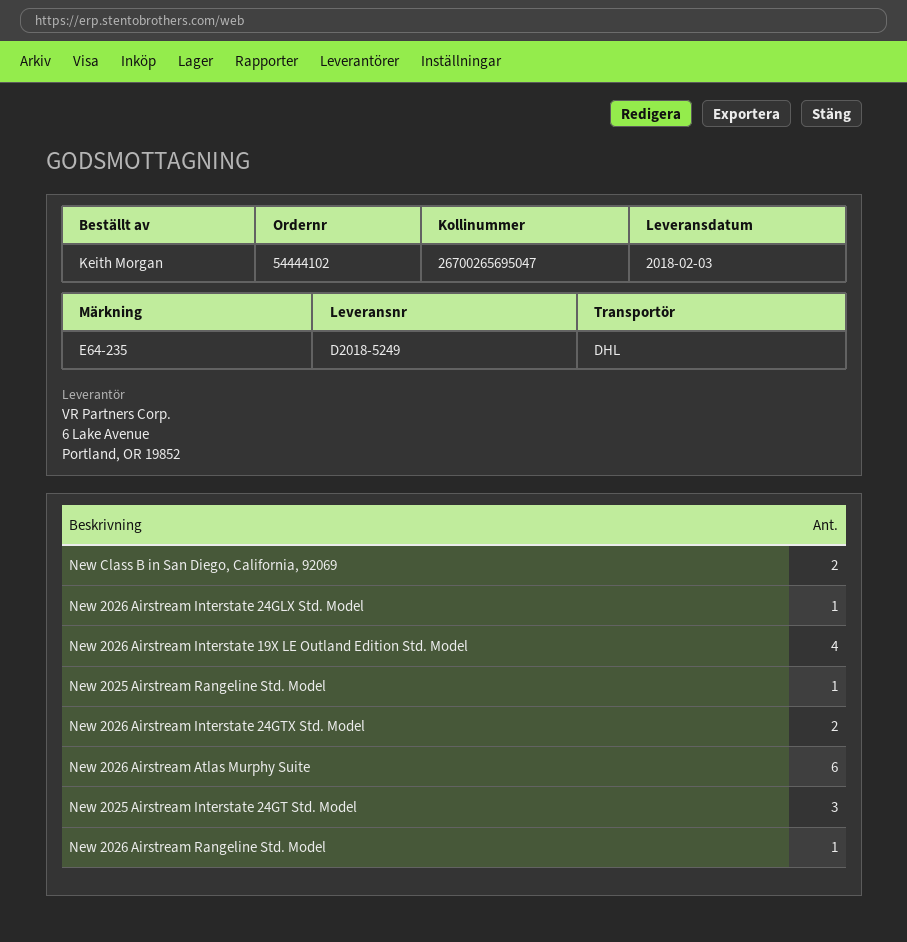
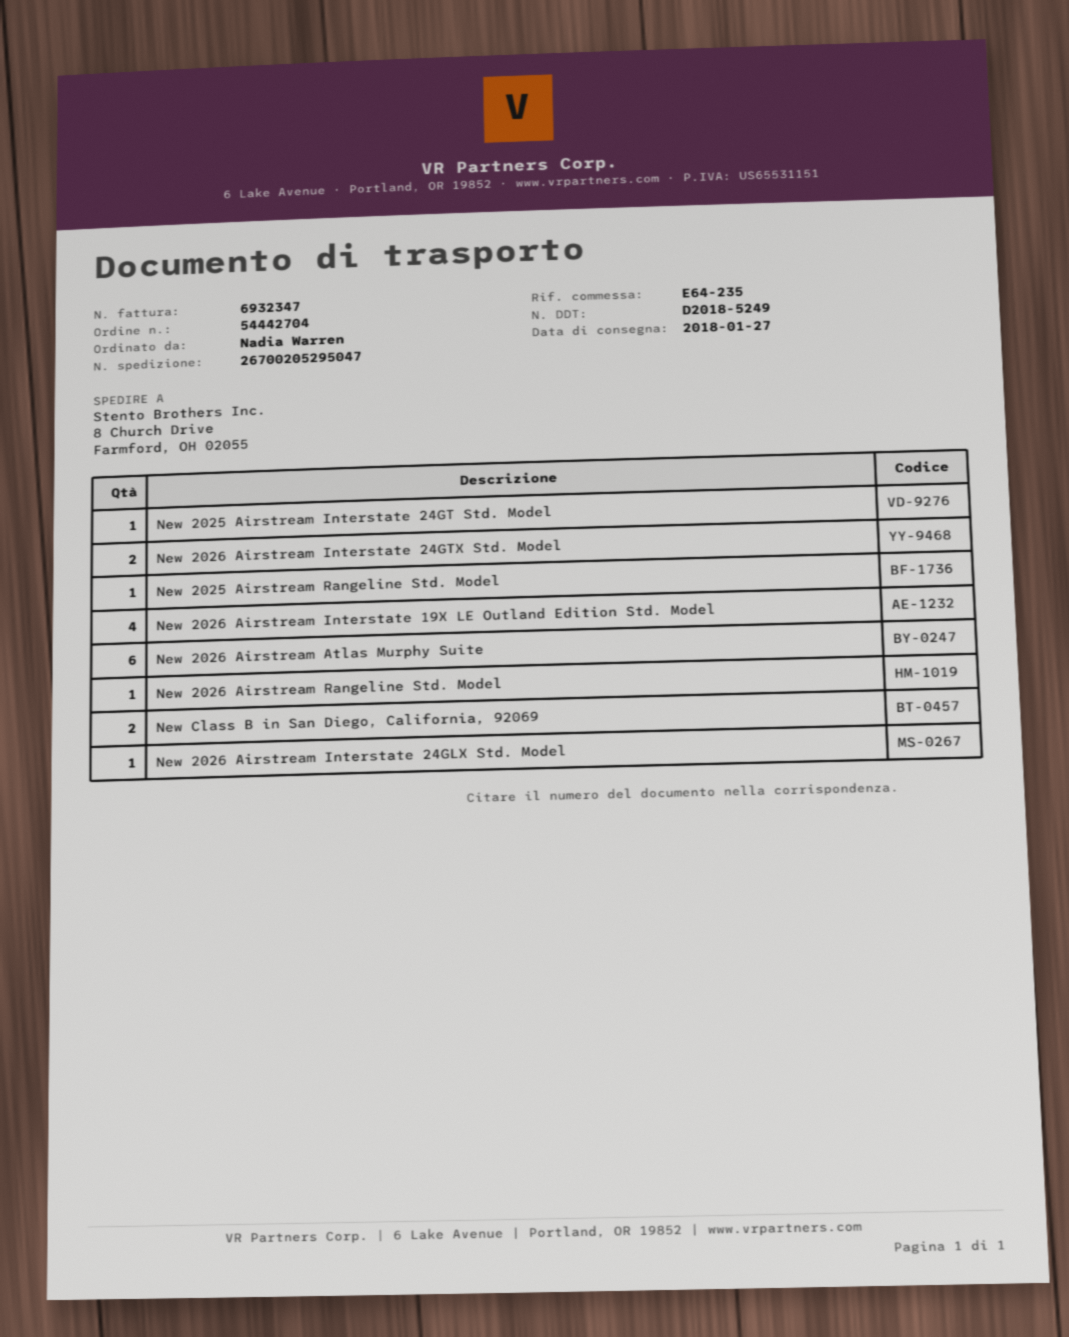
order number: 54444102 -> 54442704
delivery date: 2018-02-03 -> 2018-01-27
ordered by: Keith Morgan -> Nadia Warren
tracking number: 26700265695047 -> 26700205295047
New 2025 Airstream Interstate 24GT Std. Model: 3 -> 1

